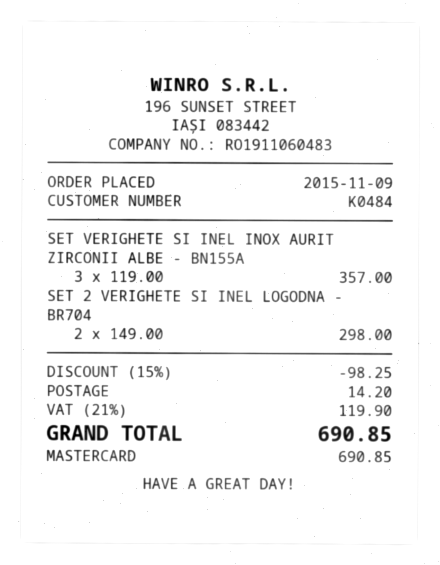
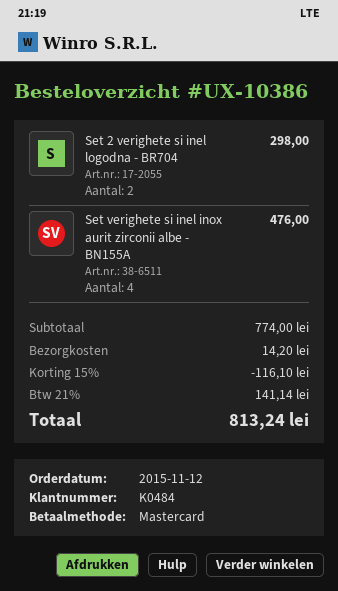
order date: 2015-11-09 -> 2015-11-12
SET VERIGHETE SI INEL INOX AURIT ZIRCONII ALBE - BN155A: 3 for 357.00 -> 4 for 476.00
discount: 15% = 98.25 -> 15% = 116.10
tax: 21% = 119.90 -> 21% = 141.14
total: 690.85 -> 813.24

